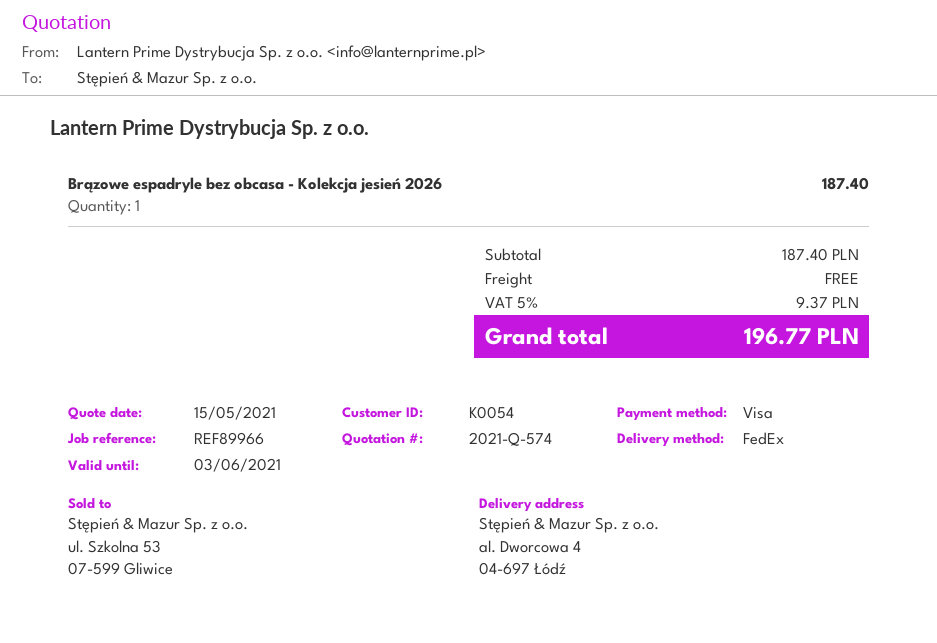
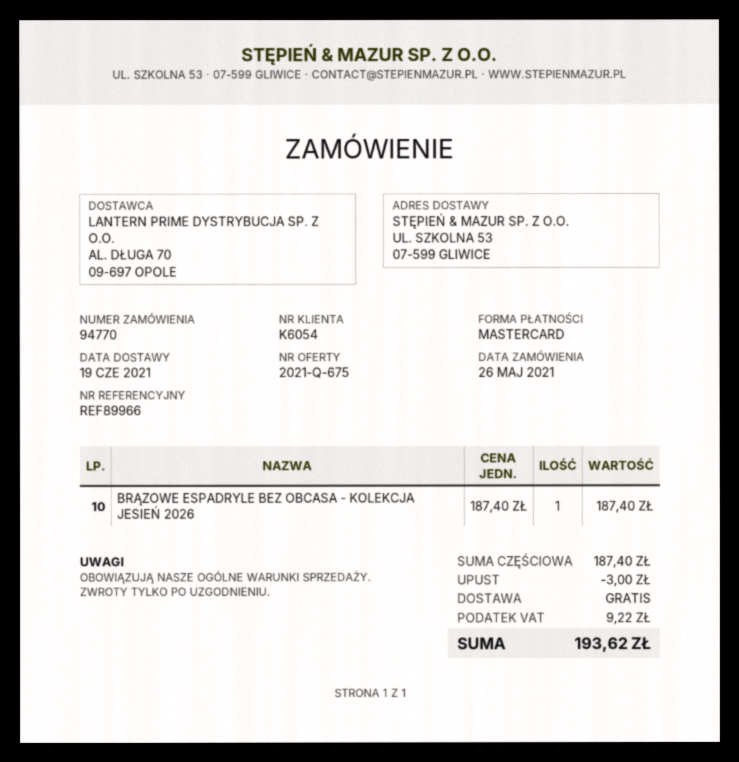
quote number: 2021-Q-574 -> 2021-Q-675
customer number: K0054 -> K6054
payment method: Visa -> Mastercard
ship to: al. Dworcowa 4, 04-697 Łódź -> UL. SZKOLNA 53, 07-599 GLIWICE
discount: none -> 3.00
tax: 9.37 -> 9.22
total: 196.77 -> 193.62

